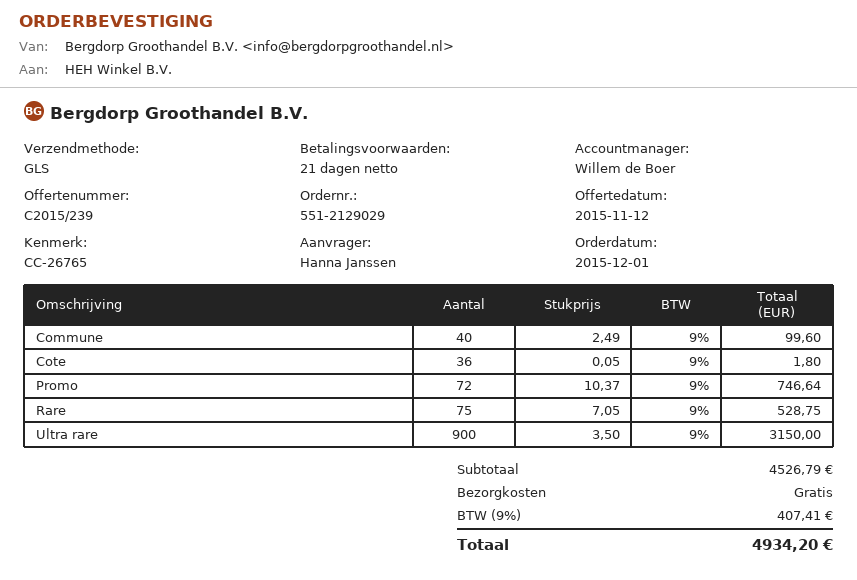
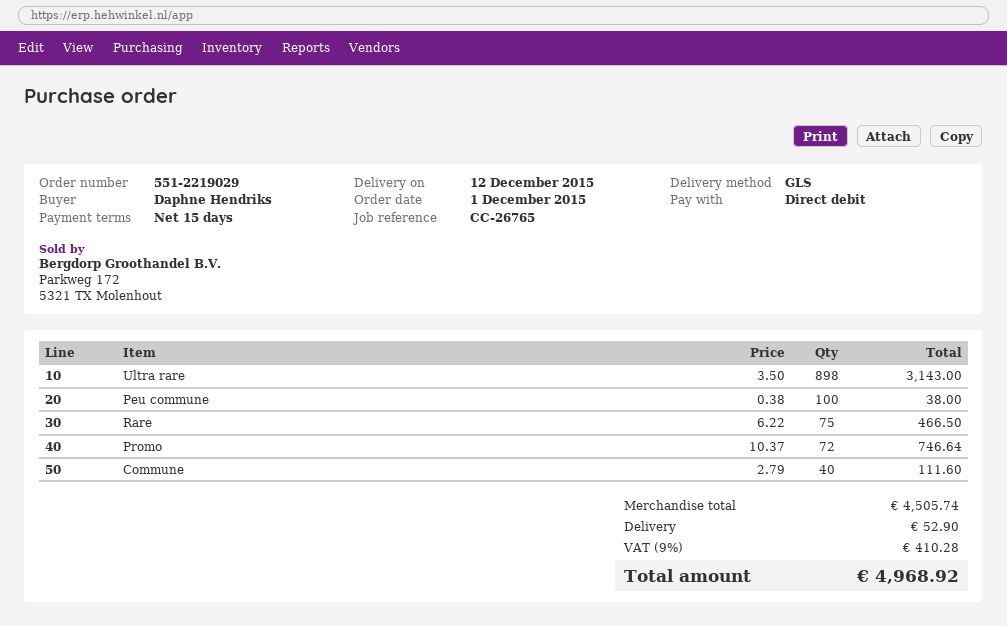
order number: 551-2129029 -> 551-2219029
payment terms: 21 days -> 15 days
ordered by: Hanna Janssen -> Daphne Hendriks
Commune: 40 x 2.49 = 99.60 -> 40 x 2.79 = 111.60
Cote: 36 x 0.05 = 1.80 -> none
Rare: 75 x 7.05 = 528.75 -> 75 x 6.22 = 466.50
Ultra rare: 900 x 3.50 = 3150.00 -> 898 x 3.50 = 3143.00
Peu commune: none -> 100 x 0.38 = 38.00
subtotal: 4526.79 -> 4505.74
shipping: 0.00 -> 52.90
tax: 9% = 407.41 -> 9% = 410.28
total: 4934.20 -> 4968.92

